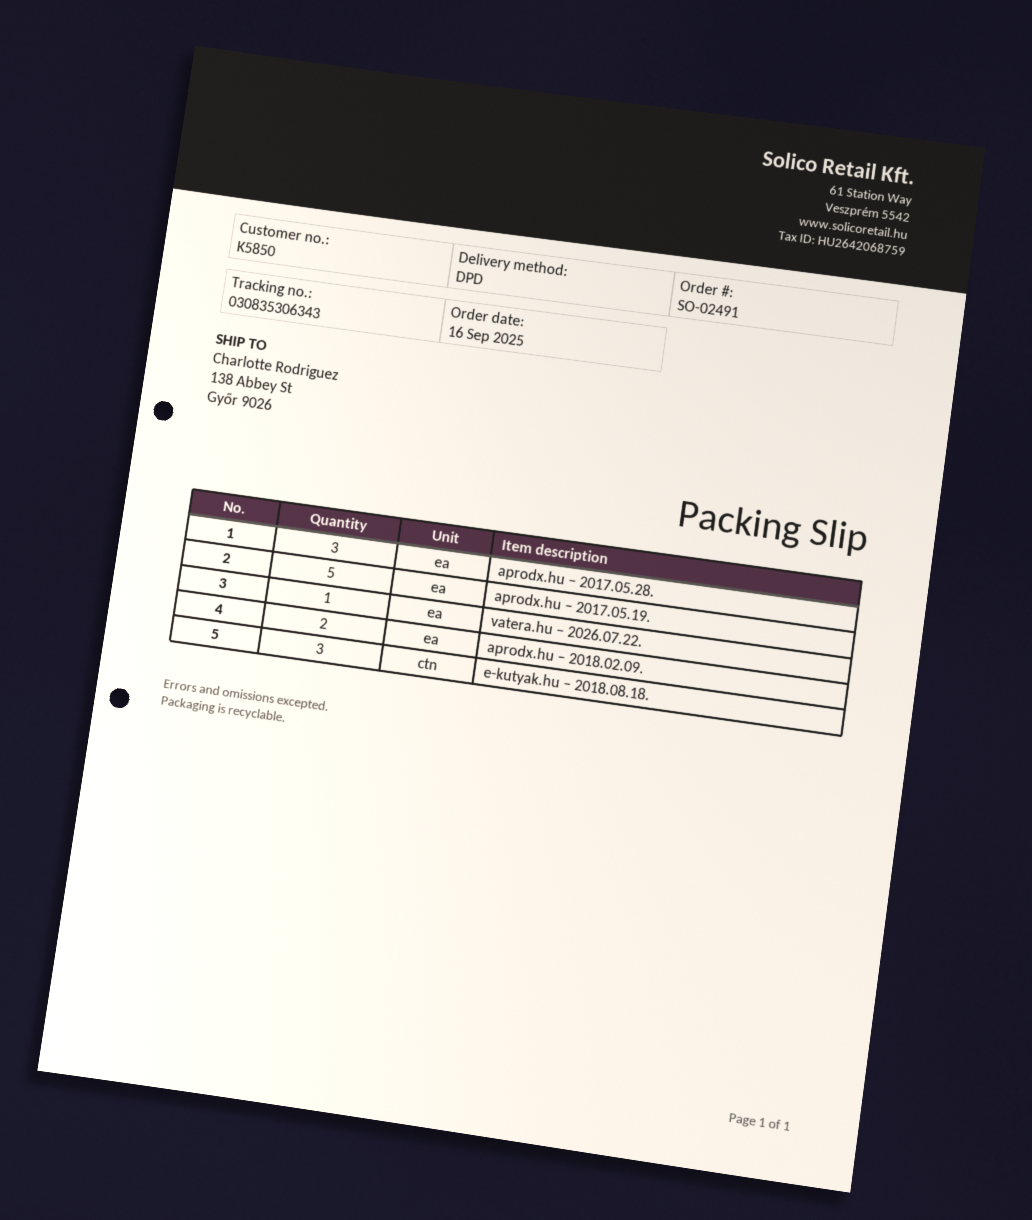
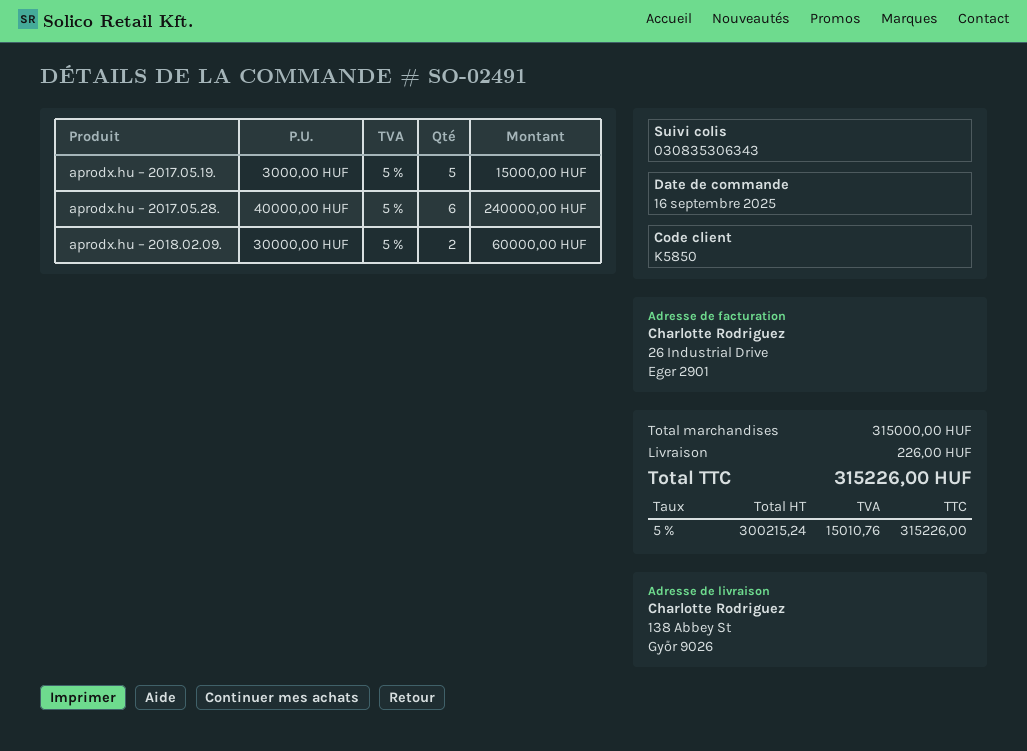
aprodx.hu – 2017.05.28.: 3 -> 6
vatera.hu – 2026.07.22.: 1 -> none
e-kutyak.hu – 2018.08.18.: 3 -> none

